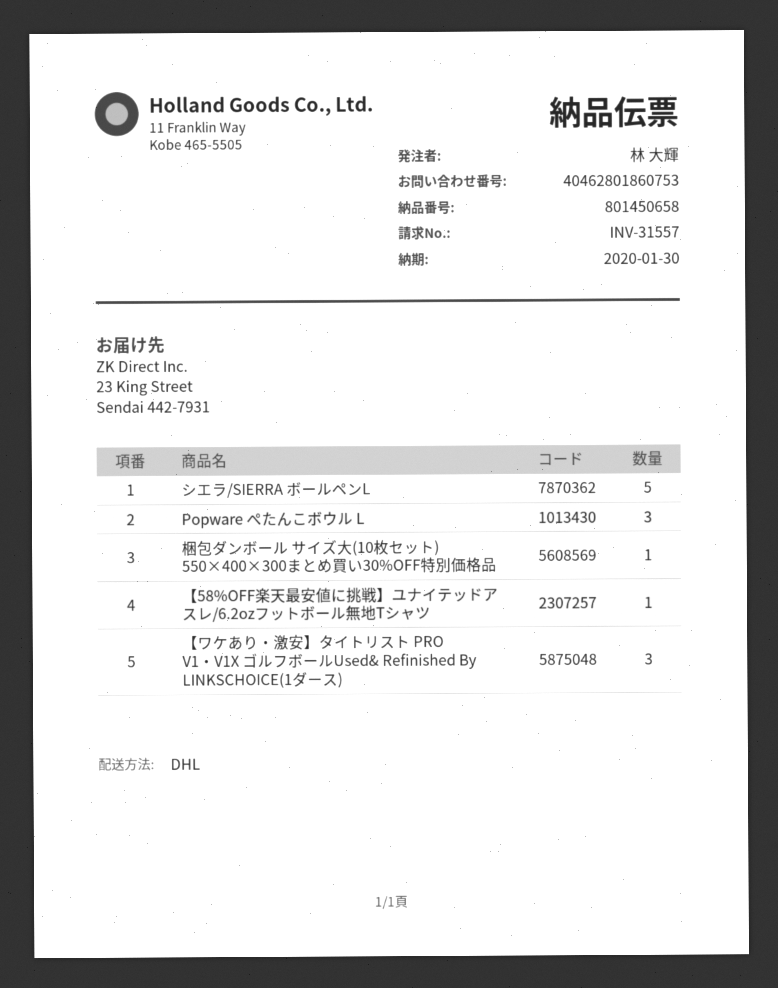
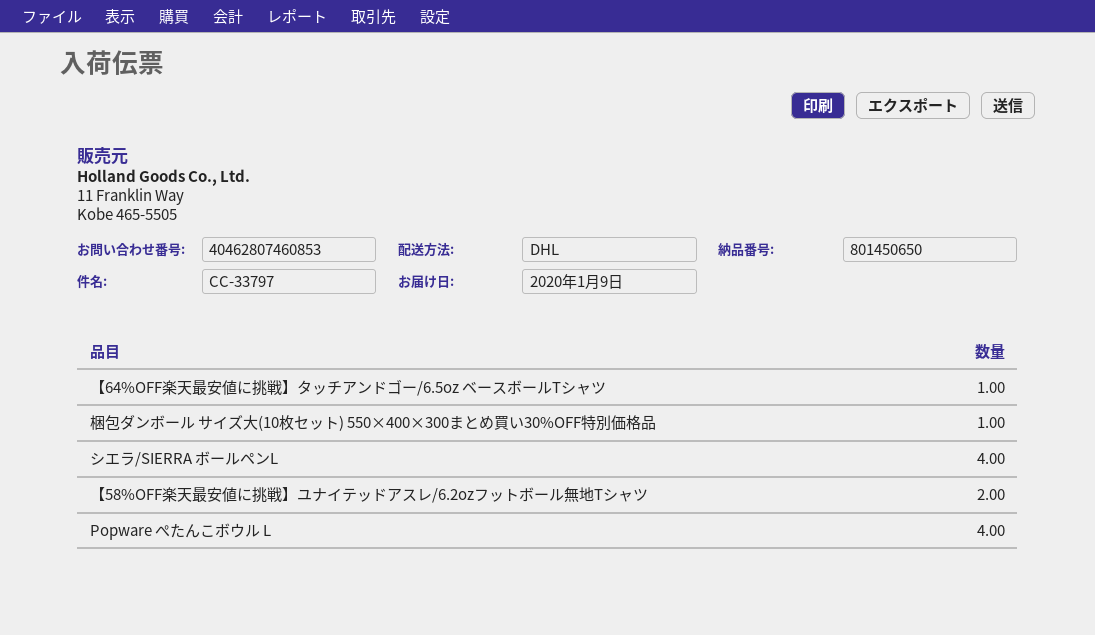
delivery note number: 801450658 -> 801450650
delivery date: 2020-01-30 -> 2020-01-09
tracking number: 40462801860753 -> 40462807460853
シエラ/SIERRA ボールペンL: 5 -> 4
Popware ぺたんこボウル L: 3 -> 4
【58%OFF楽天最安値に挑戦】ユナイテッドアスレ/6.2ozフットボール無地Tシャツ: 1 -> 2
【ワケあり・激安】タイトリスト PRO V1・V1X ゴルフボールUsed& Refinished By LINKSCHOICE(1ダース): 3 -> none
【64%OFF楽天最安値に挑戦】タッチアンドゴー/6.5oz ベースボールTシャツ: none -> 1

